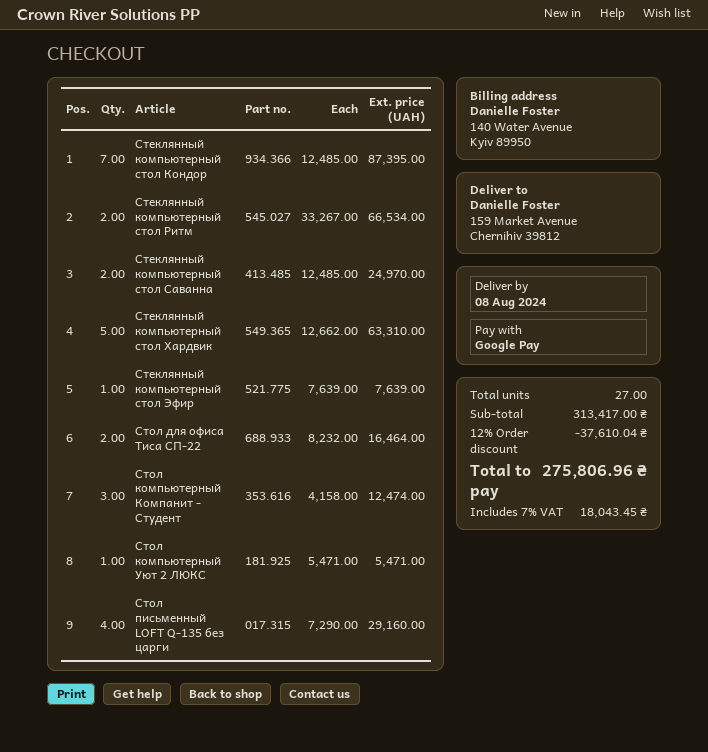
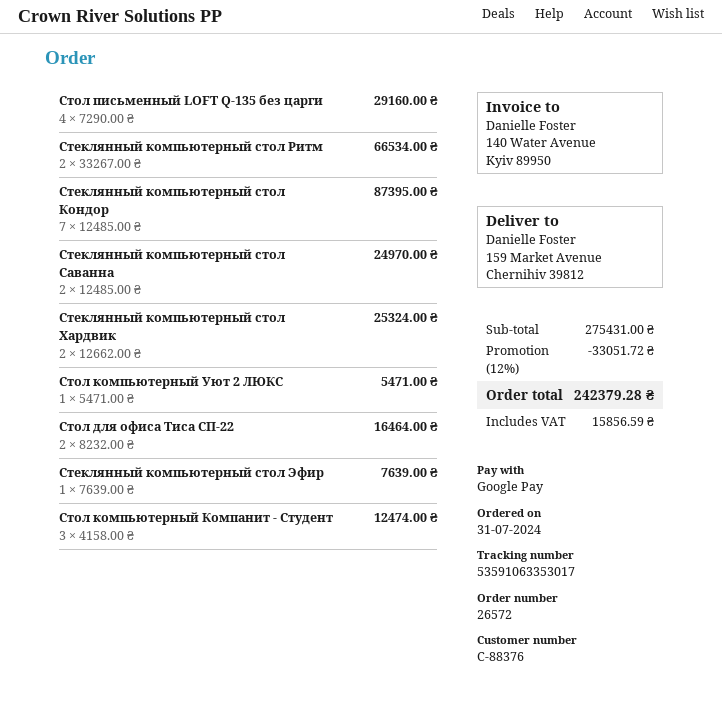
Стеклянный компьютерный стол Хардвик: 5 x 12662.00 = 63310.00 -> 2 x 12662.00 = 25324.00
subtotal: 313417.00 -> 275431.00
discount: 12% = 37610.04 -> 12% = 33051.72
tax: 18043.45 -> 15856.59
total: 275806.96 -> 242379.28

